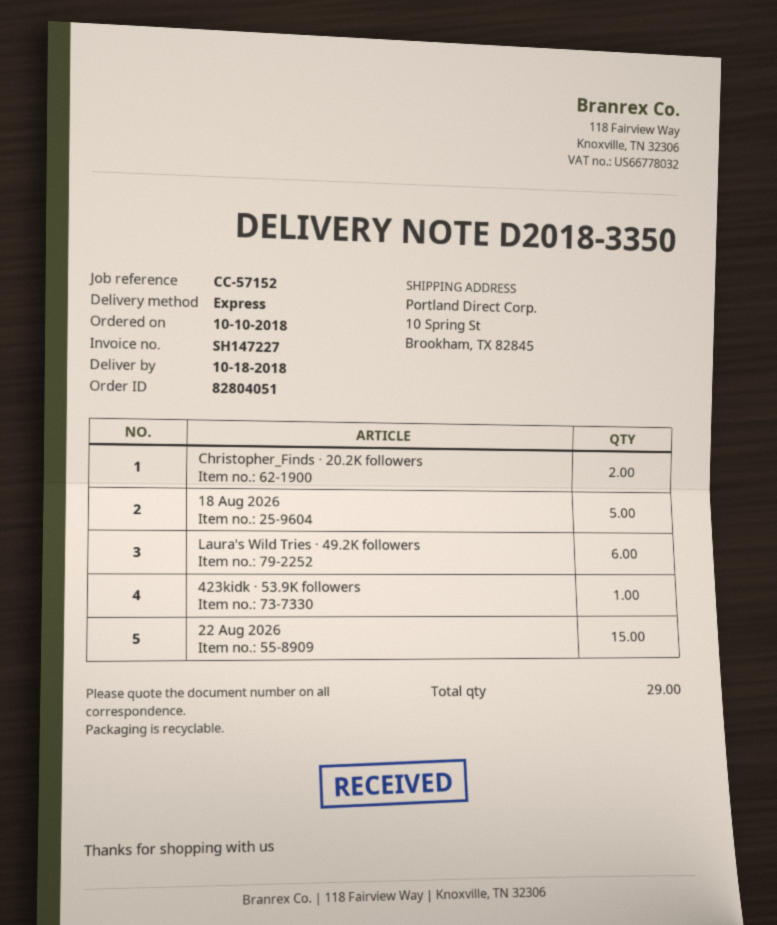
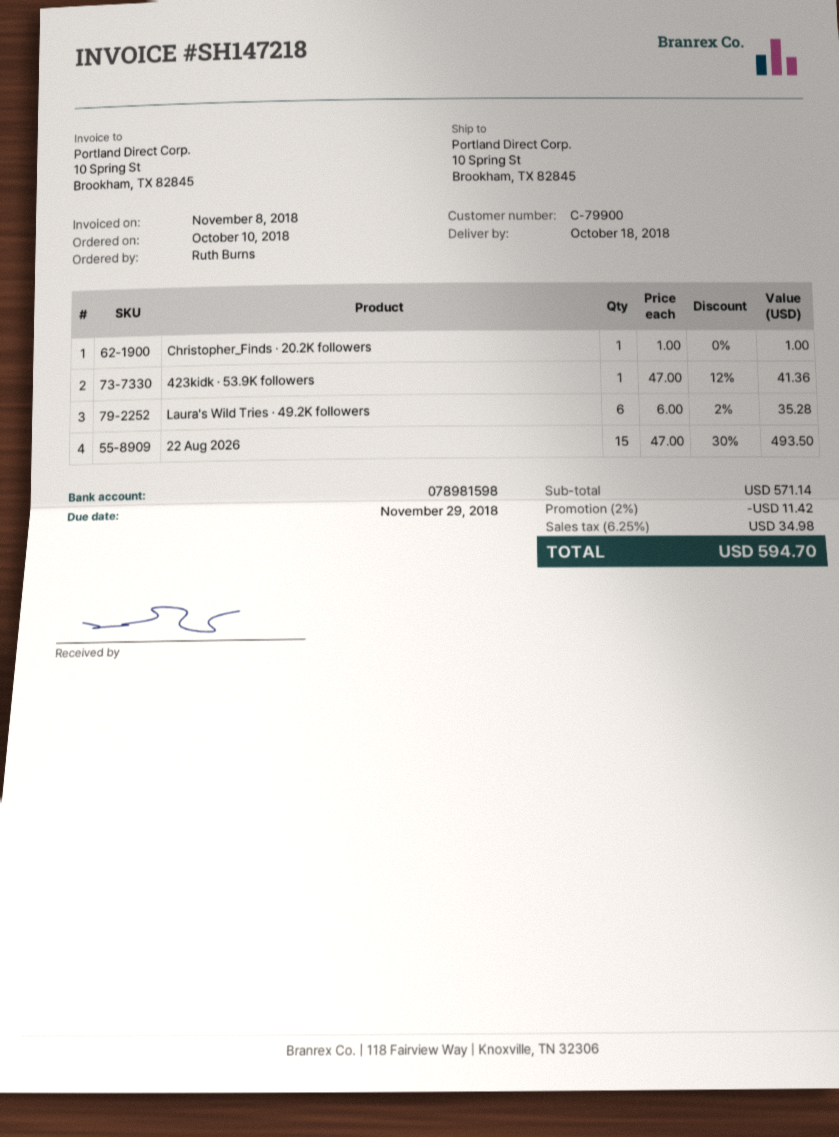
invoice number: SH147227 -> SH147218
Christopher_Finds · 20.2K followers: 2 -> 1
18 Aug 2026: 5 -> none

